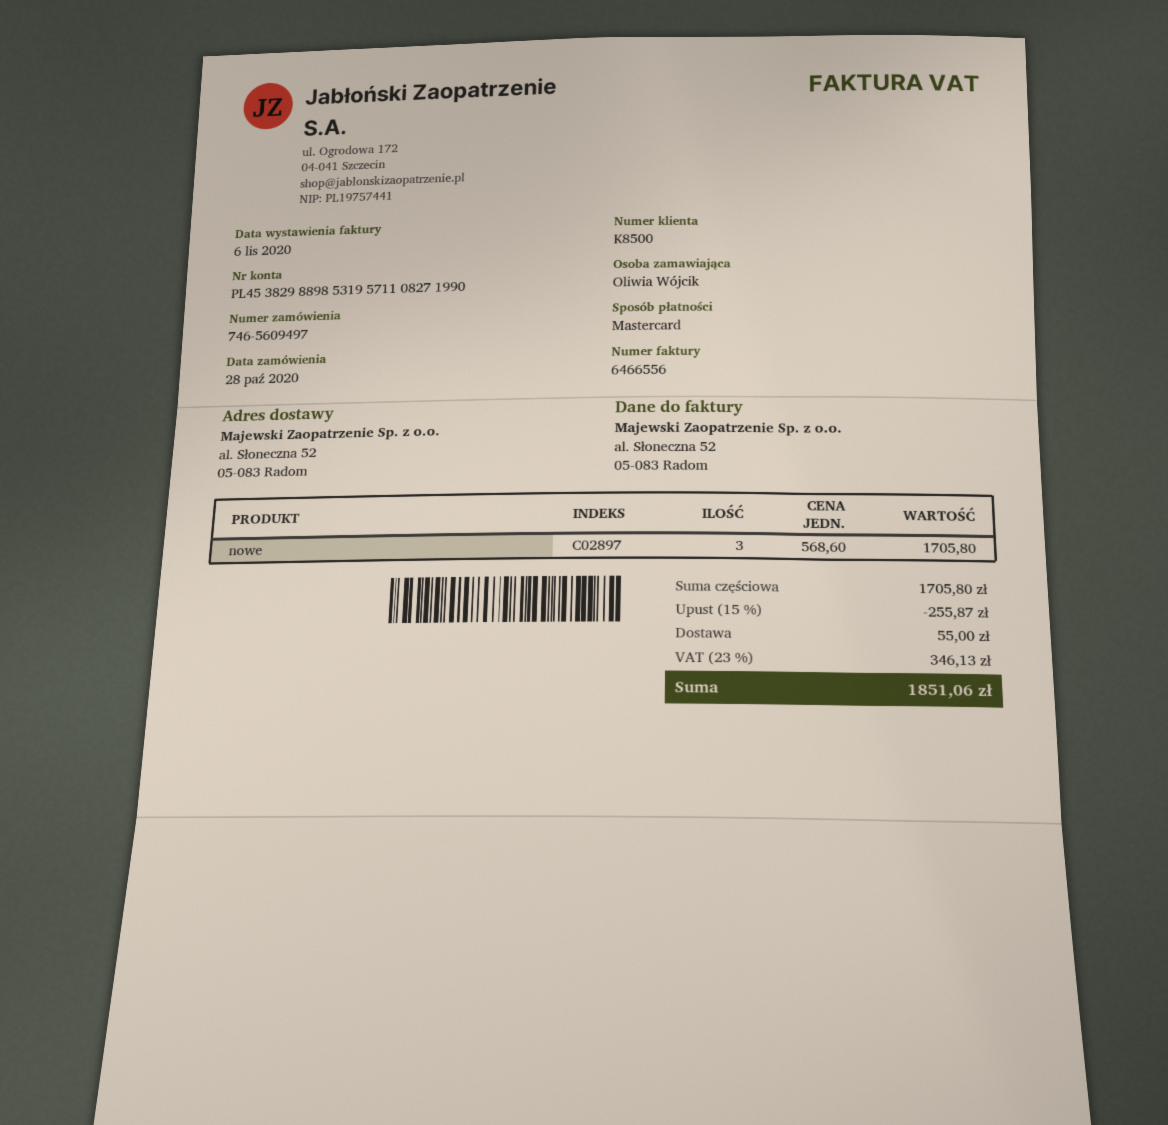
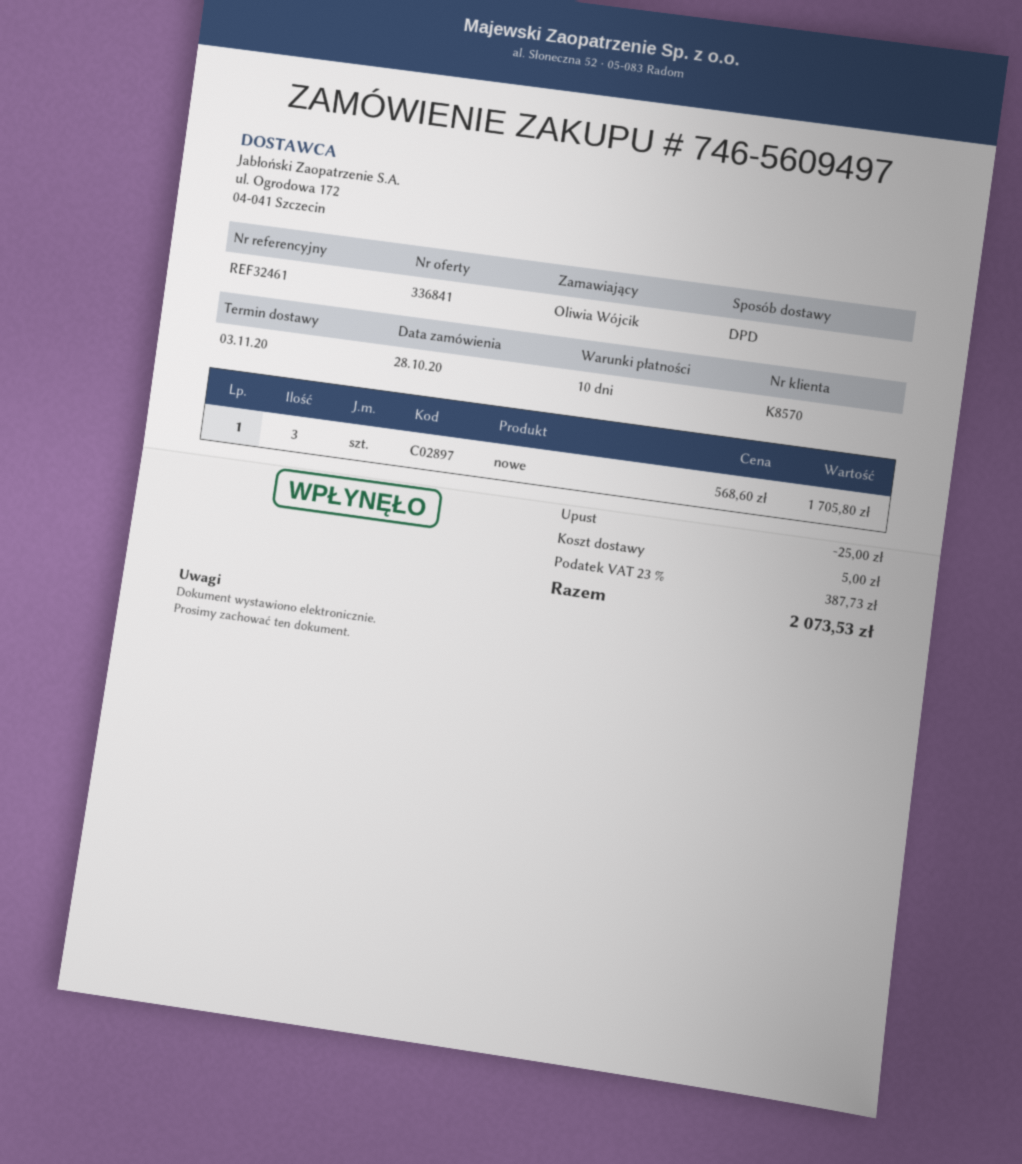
customer number: K8500 -> K8570
discount: 255.87 -> 25.00
shipping: 55.00 -> 5.00
tax: 23% = 346.13 -> 23% = 387.73
total: 1851.06 -> 2073.53

